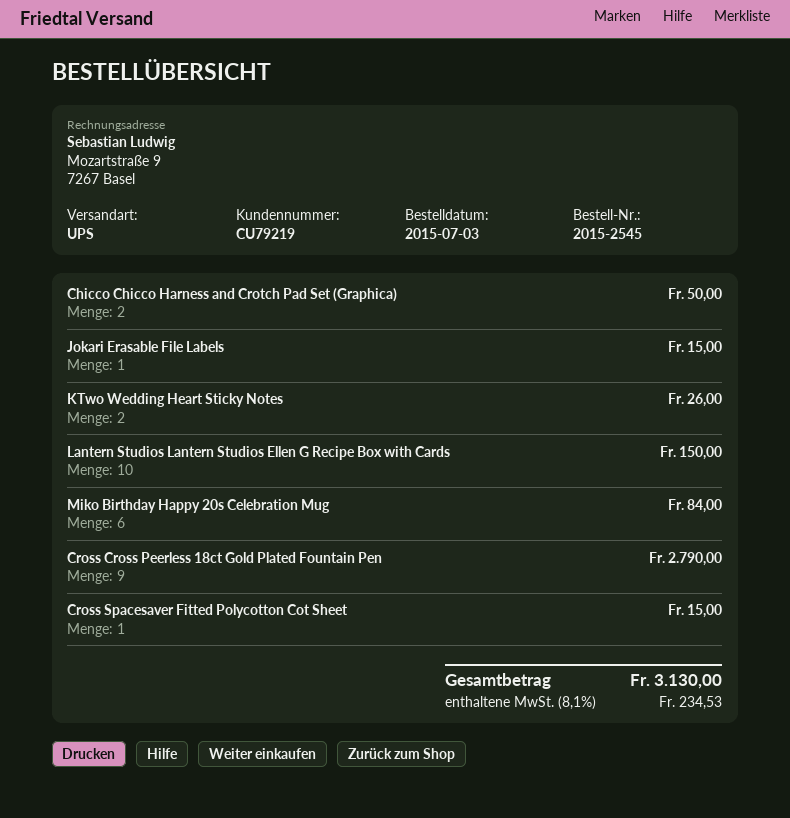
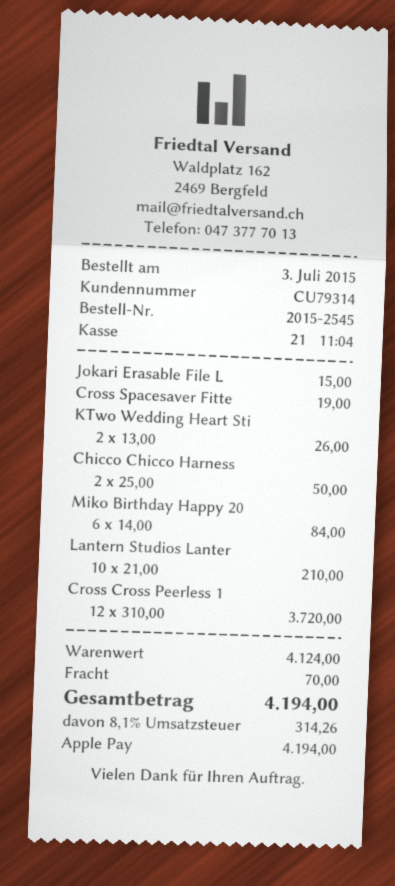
customer number: CU79219 -> CU79314
Lantern Studios Lantern Studios Ellen G Recipe Box with Cards: 10 for 150.00 -> 10 for 210.00
Cross Cross Peerless 18ct Gold Plated Fountain Pen: 9 for 2790.00 -> 12 for 3720.00
Cross Spacesaver Fitted Polycotton Cot Sheet: 1 for 15.00 -> 1 for 19.00
shipping: none -> 70.00
tax: 8.1% = 234.53 -> 8.1% = 314.26
total: 3130.00 -> 4194.00

